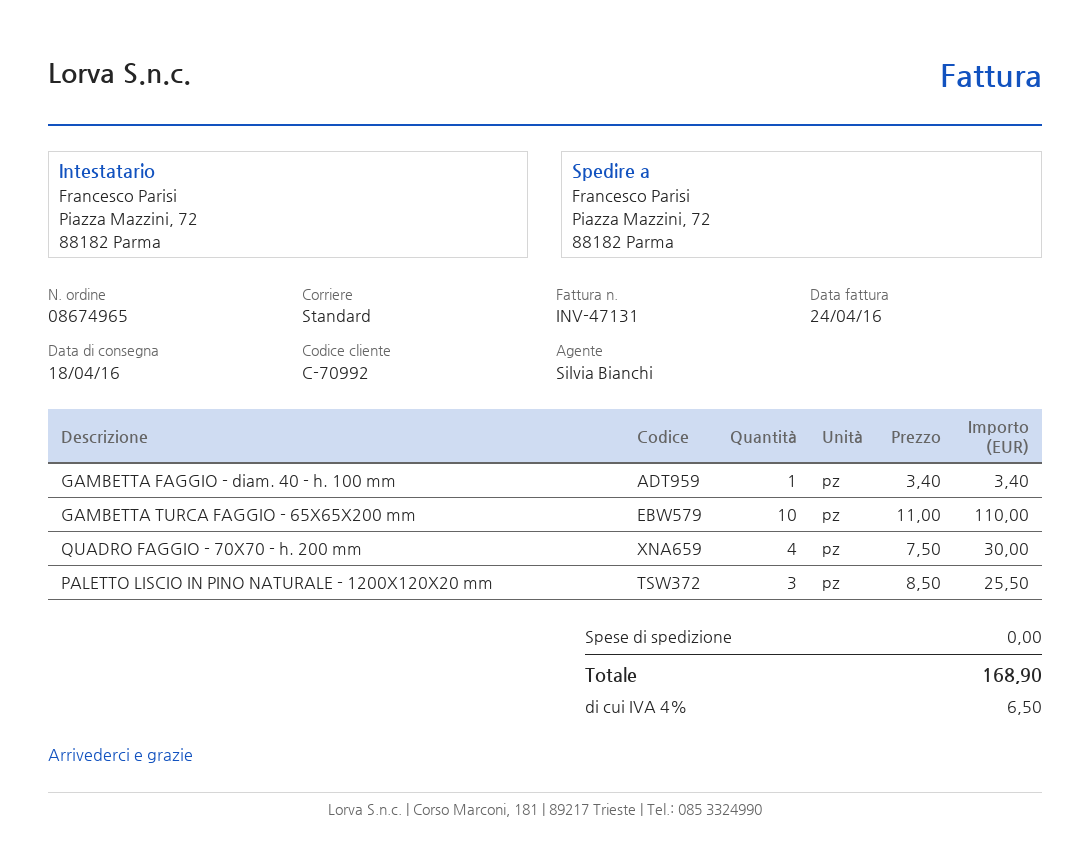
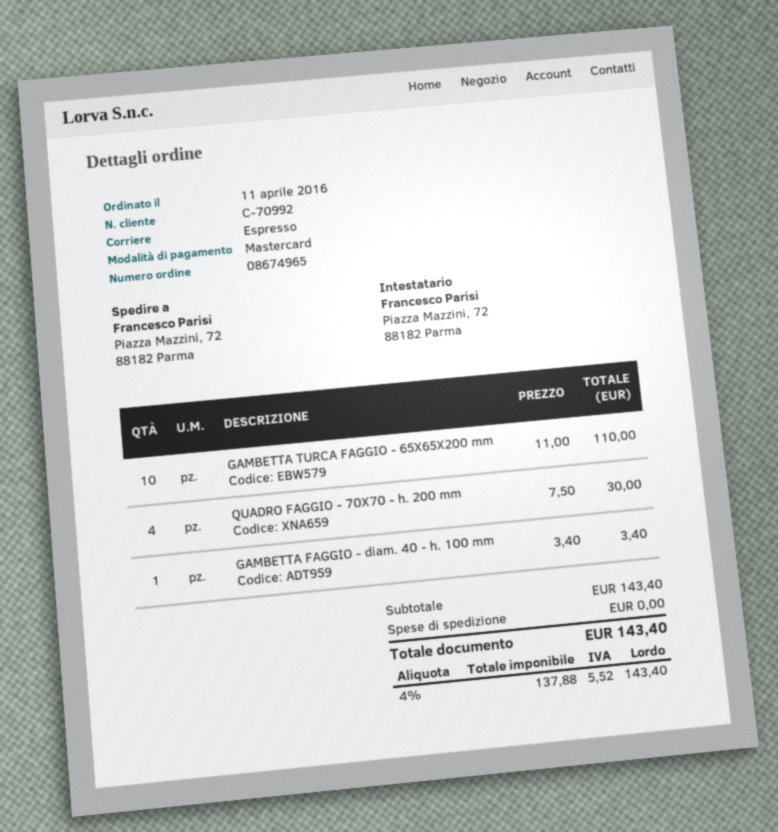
shipping method: standard -> express
PALETTO LISCIO IN PINO NATURALE - 1200X120X20 mm: 3 x 8.50 = 25.50 -> none
tax: 4% = 6.50 -> 4% = 5.52
total: 168.90 -> 143.40

